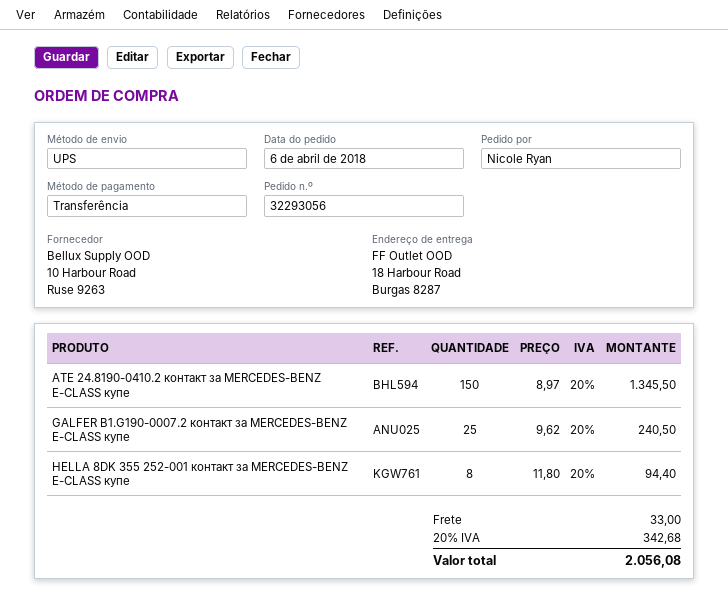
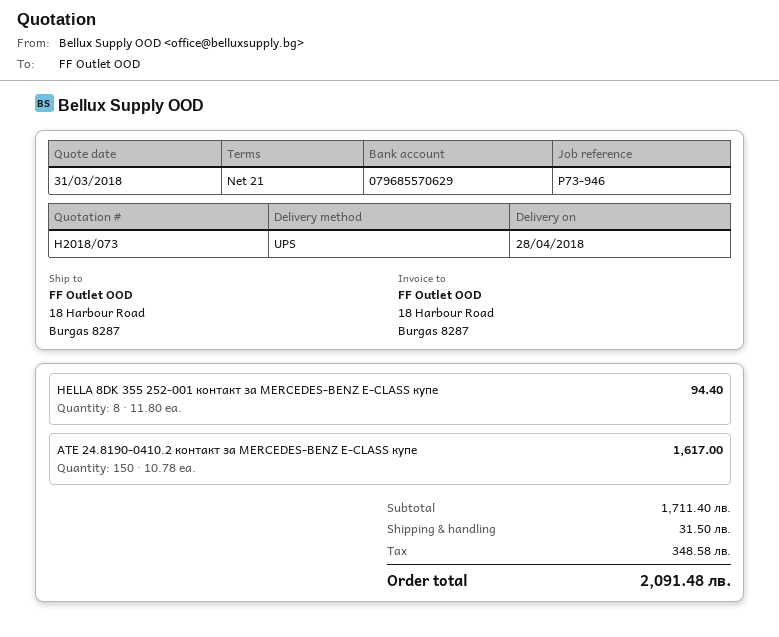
ATE 24.8190-0410.2 контакт за MERCEDES-BENZ E-CLASS купе: 150 x 8.97 = 1345.50 -> 150 x 10.78 = 1617.00
GALFER B1.G190-0007.2 контакт за MERCEDES-BENZ E-CLASS купе: 25 x 9.62 = 240.50 -> none
shipping: 33.00 -> 31.50
tax: 342.68 -> 348.58
total: 2056.08 -> 2091.48

